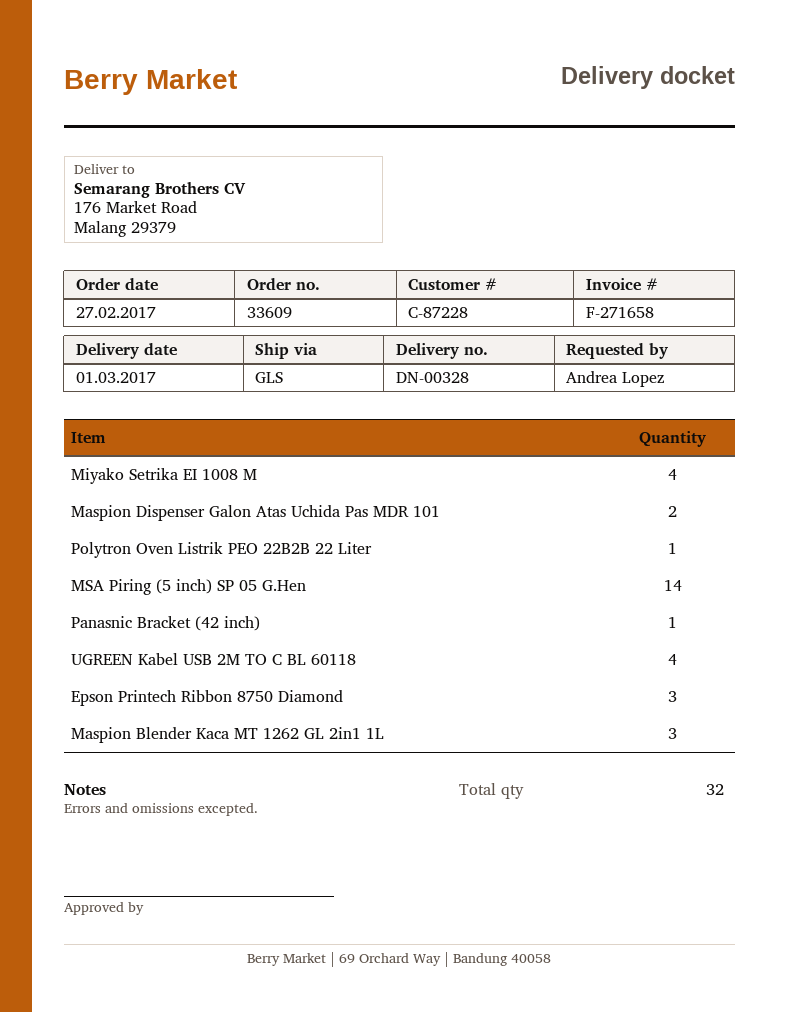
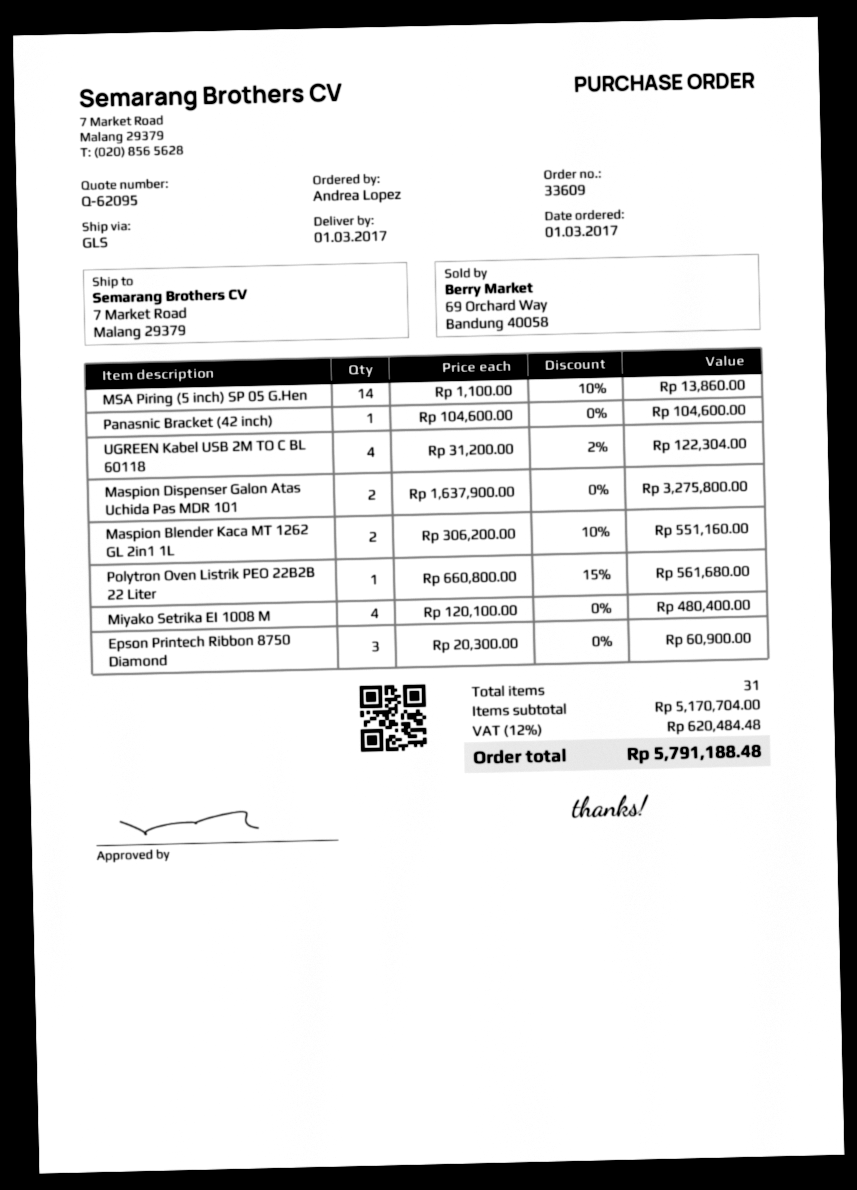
order date: 2017-02-27 -> 2017-03-01
ship to: 176 Market Road, Malang 29379 -> 7 Market Road, Malang 29379
Maspion Blender Kaca MT 1262 GL 2in1 1L: 3 -> 2
total quantity: 32 -> 31

